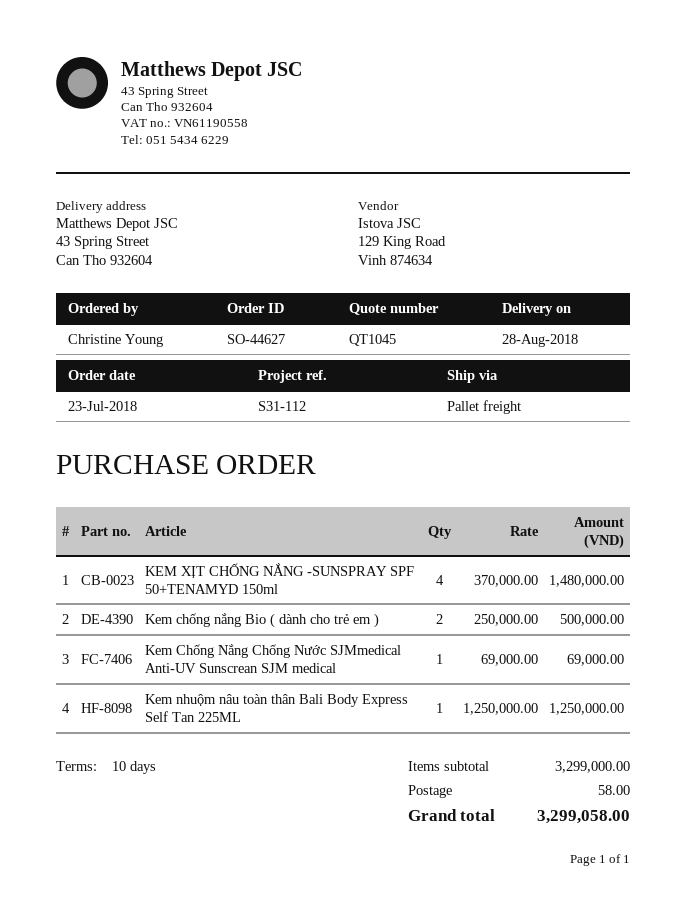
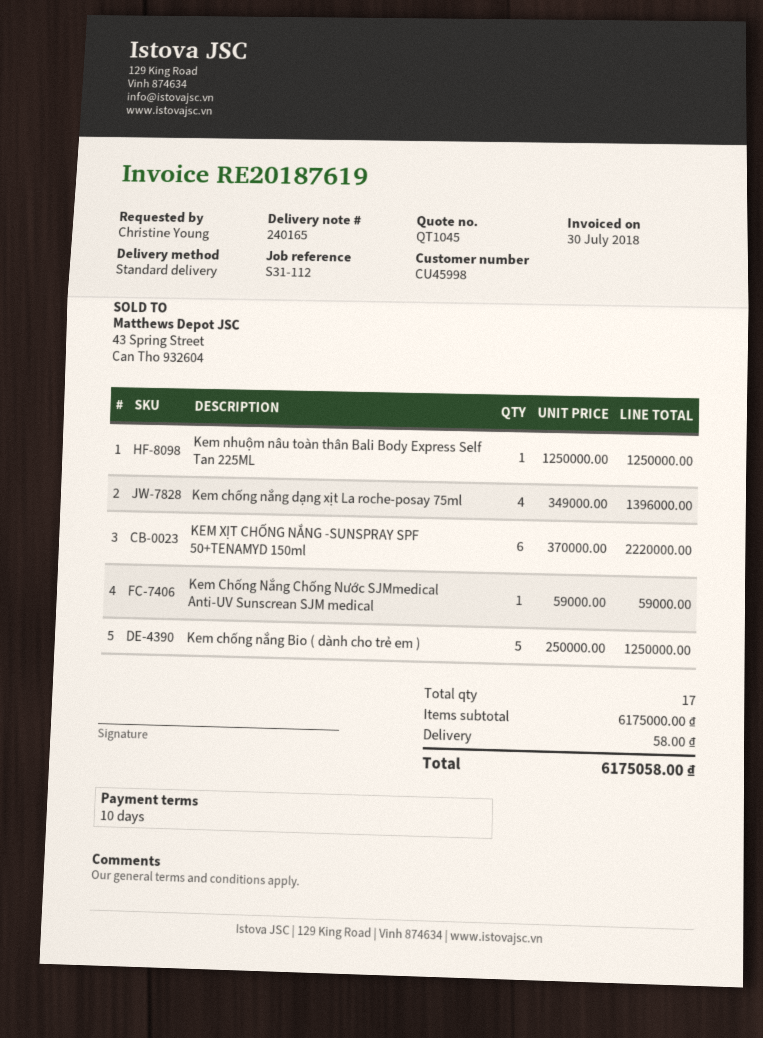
shipping method: pallet freight -> standard
KEM XỊT CHỐNG NẮNG -SUNSPRAY SPF 50+TENAMYD 150ml: 4 x 370000.00 = 1480000.00 -> 6 x 370000.00 = 2220000.00
Kem chống nắng Bio ( dành cho trẻ em ): 2 x 250000.00 = 500000.00 -> 5 x 250000.00 = 1250000.00
Kem Chống Nắng Chống Nước SJMmedical Anti-UV Sunscrean SJM medical: 1 x 69000.00 = 69000.00 -> 1 x 59000.00 = 59000.00
Kem chống nắng dạng xịt La roche-posay 75ml: none -> 4 x 349000.00 = 1396000.00
subtotal: 3299000.00 -> 6175000.00
total: 3299058.00 -> 6175058.00

